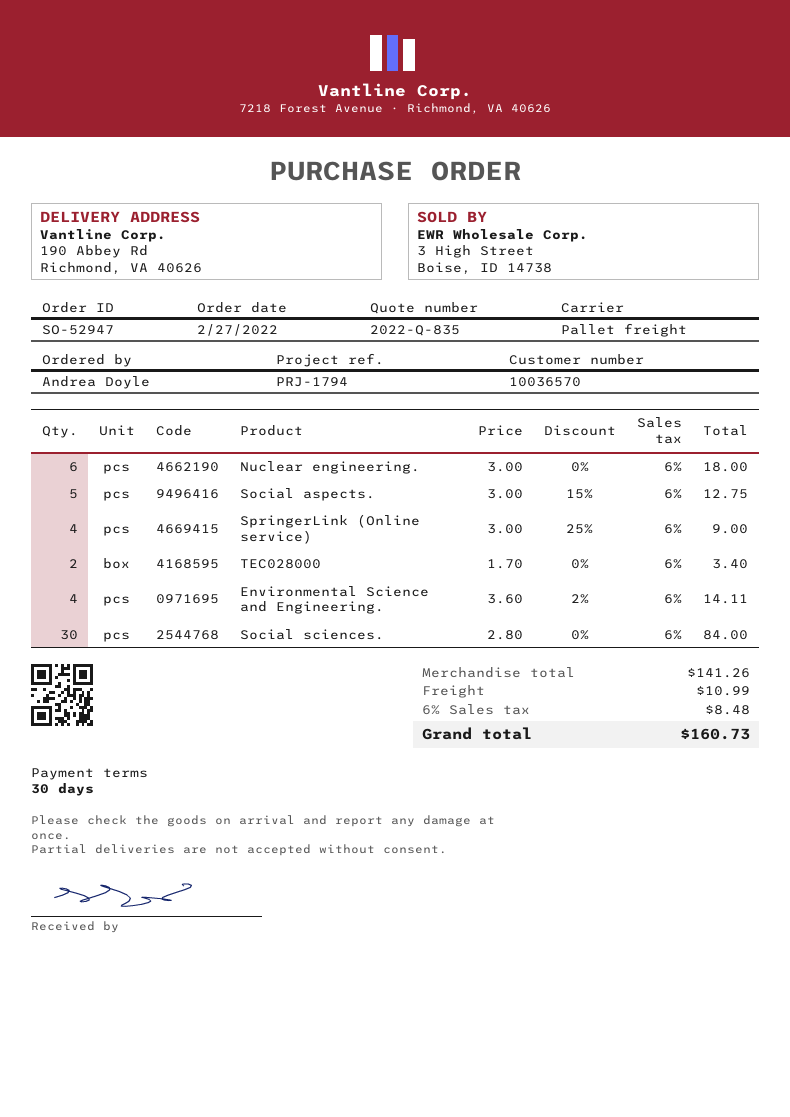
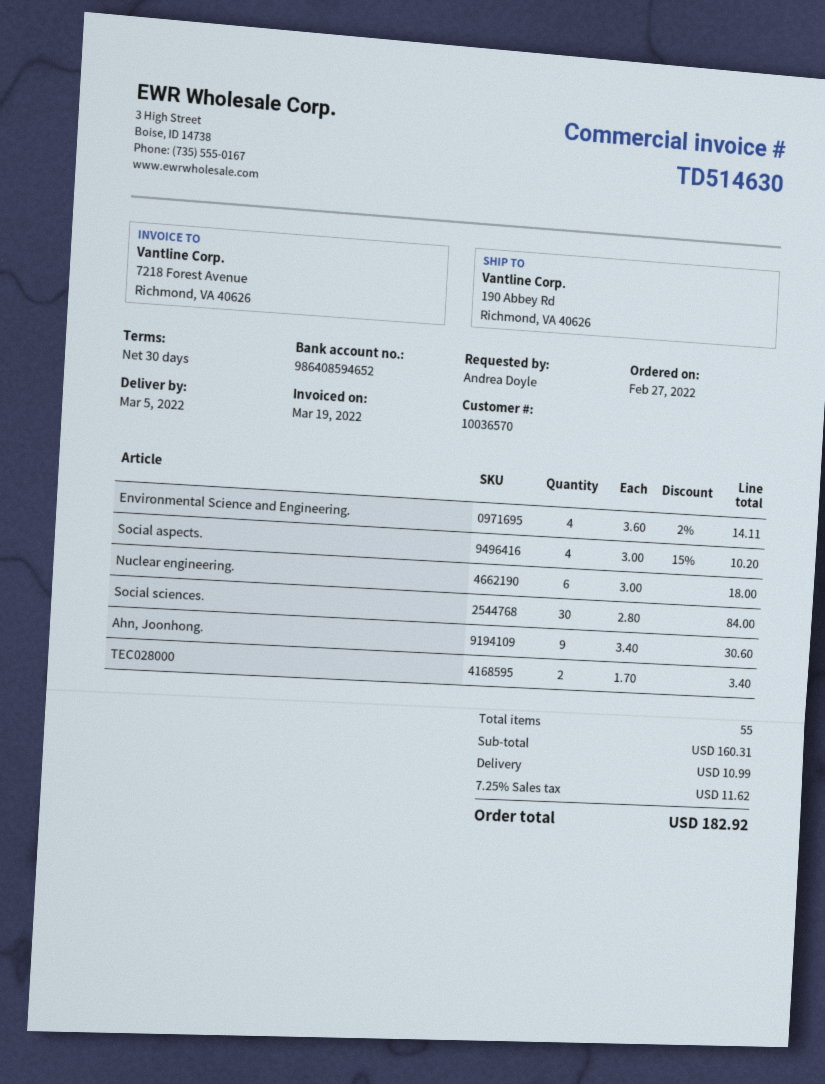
Social aspects.: 5 x 3.00 - 15% = 12.75 -> 4 x 3.00 - 15% = 10.20
SpringerLink (Online service): 4 x 3.00 - 25% = 9.00 -> none
Ahn, Joonhong.: none -> 9 x 3.40 = 30.60
subtotal: 141.26 -> 160.31
tax: 6% = 8.48 -> 7.25% = 11.62
total: 160.73 -> 182.92

